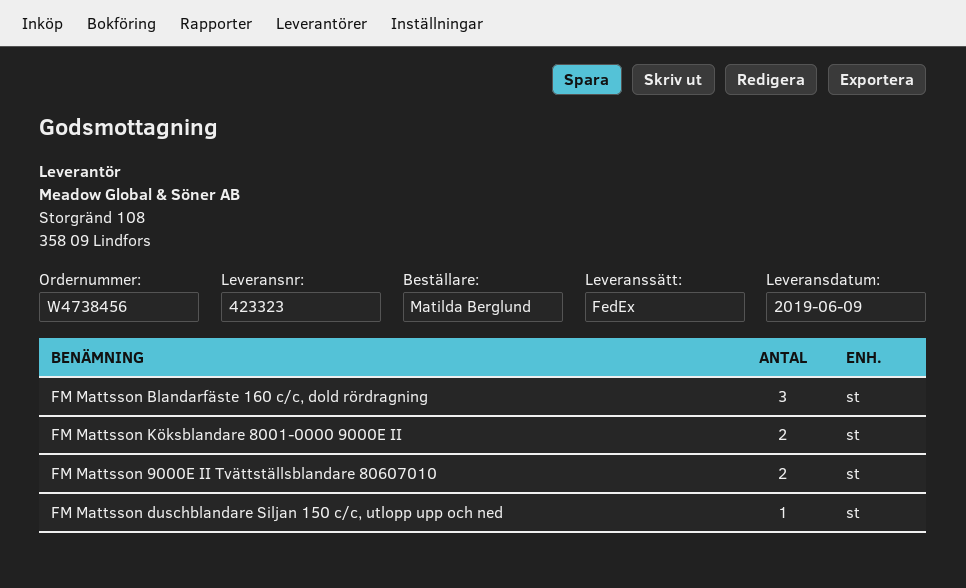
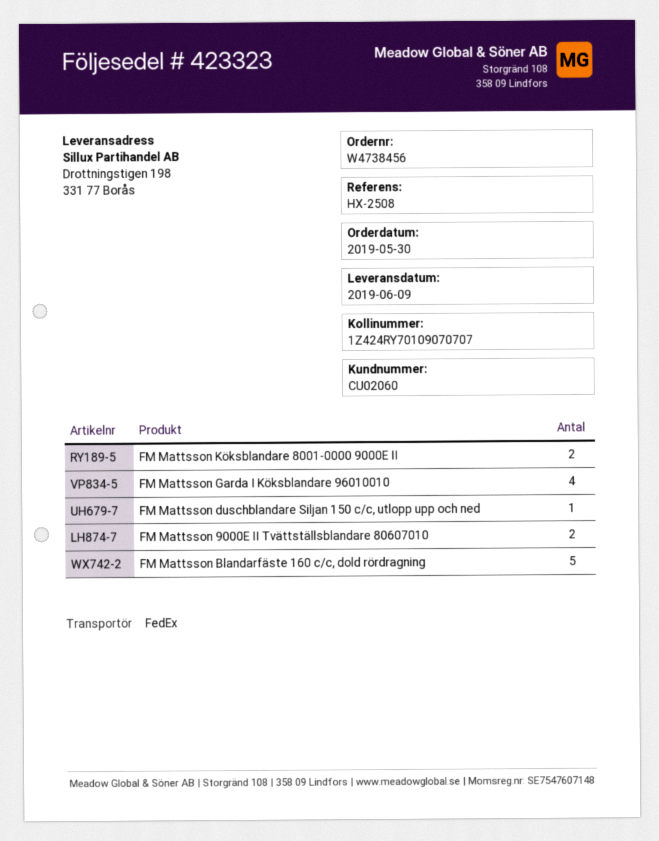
FM Mattsson Blandarfäste 160 c/c, dold rördragning: 3 -> 5
FM Mattsson Garda I Köksblandare 96010010: none -> 4

